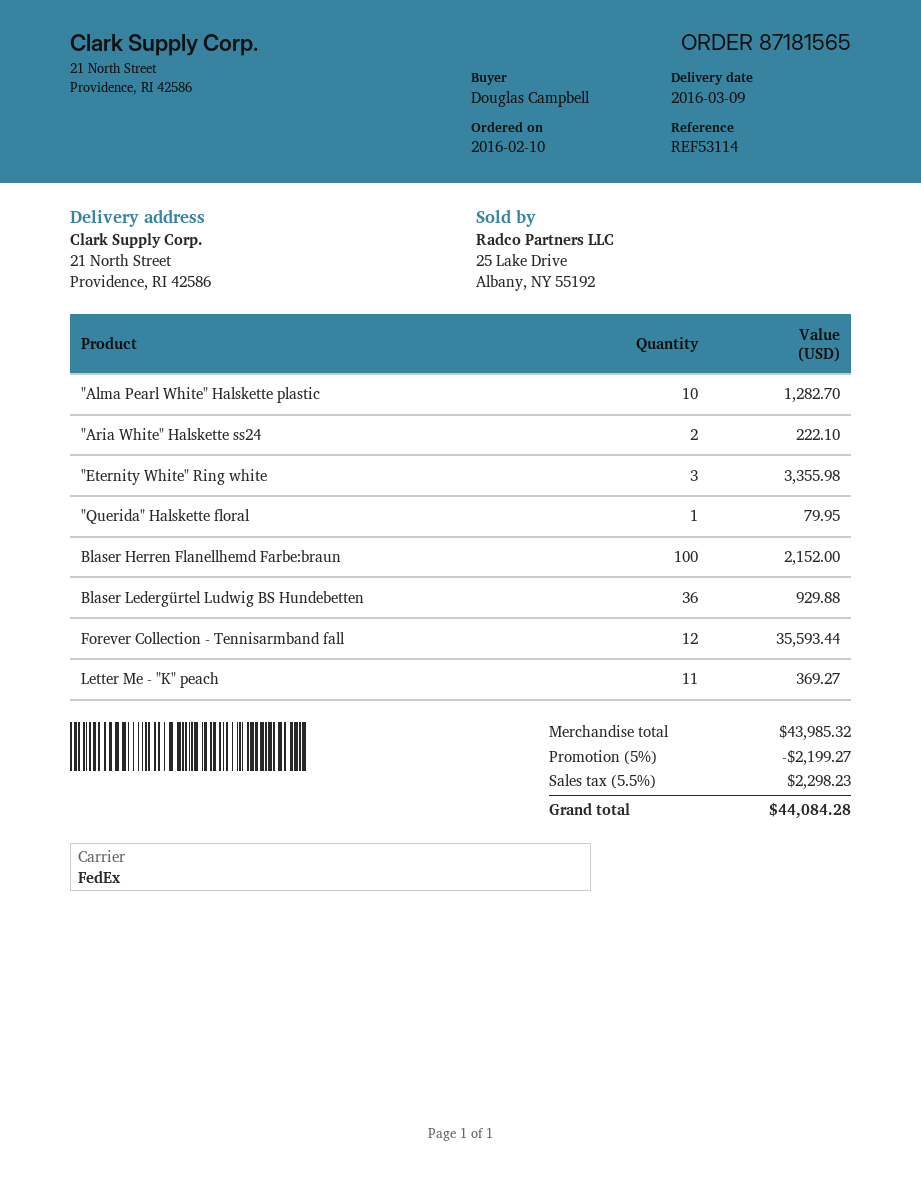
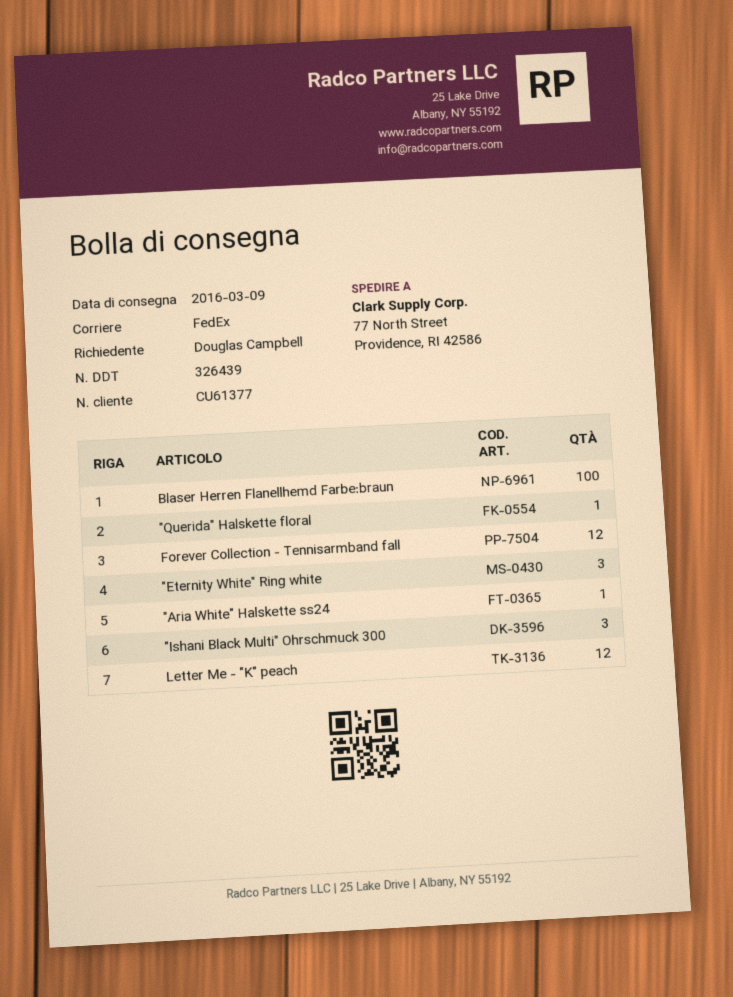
ship to: 21 North Street, Providence, RI 42586 -> 77 North Street, Providence, RI 42586
"Alma Pearl White" Halskette plastic: 10 -> none
"Aria White" Halskette ss24: 2 -> 1
Blaser Ledergürtel Ludwig BS Hundebetten: 36 -> none
Letter Me - "K" peach: 11 -> 12
"Ishani Black Multi" Ohrschmuck 300: none -> 3

